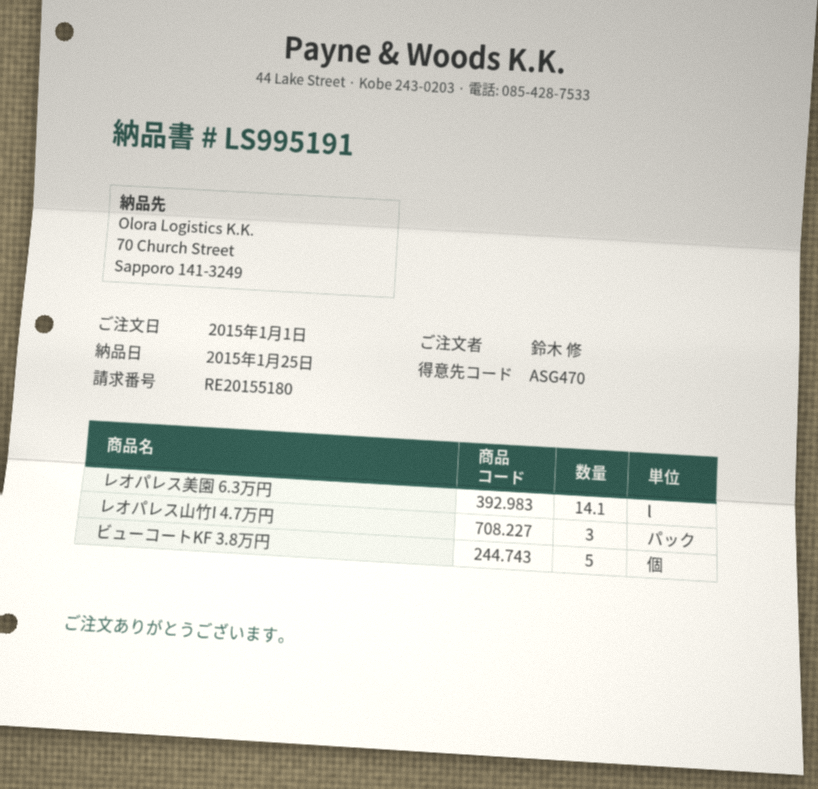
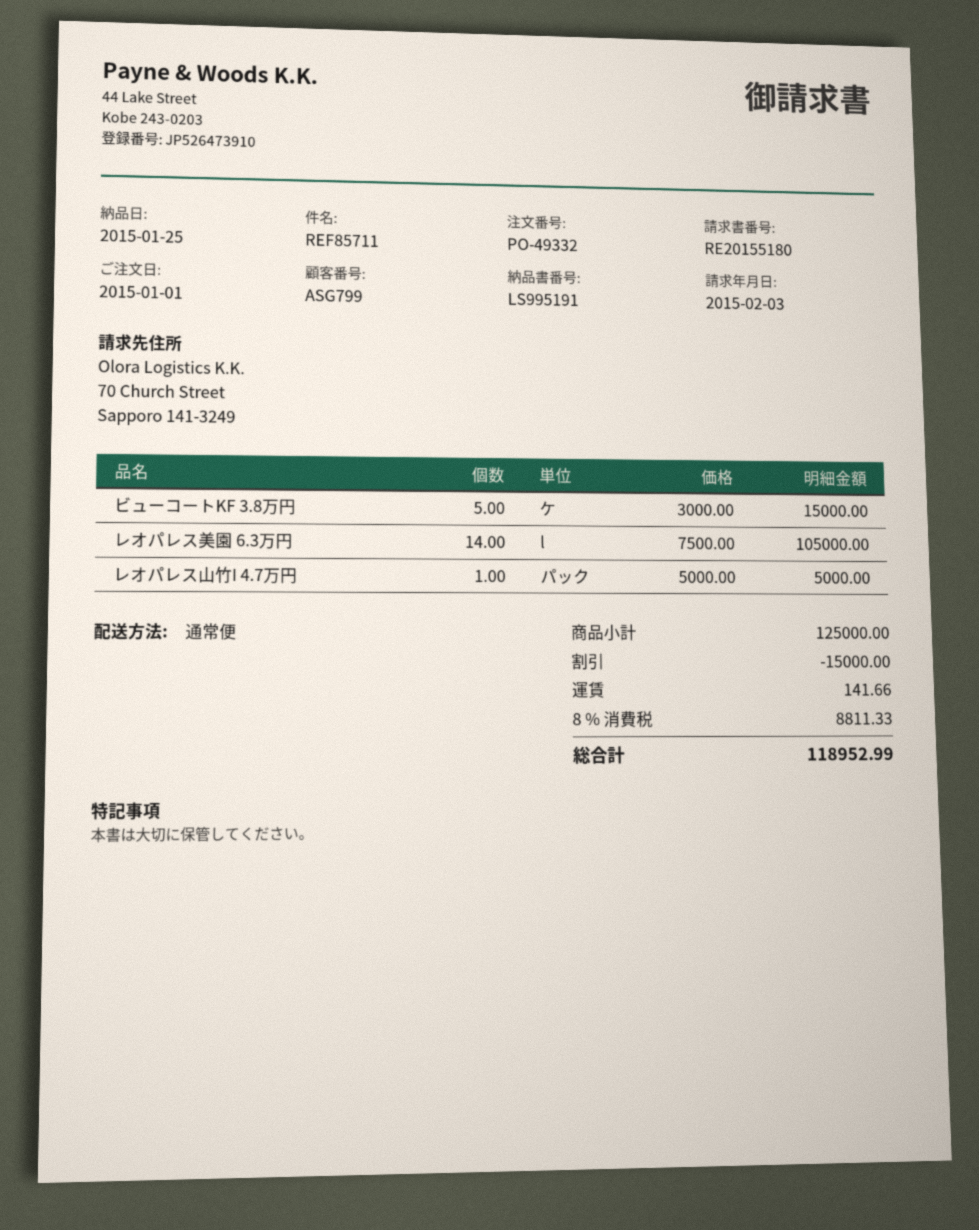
customer number: ASG470 -> ASG799
レオパレス美園 6.3万円: 14.1 -> 14
レオパレス山竹I 4.7万円: 3 -> 1

